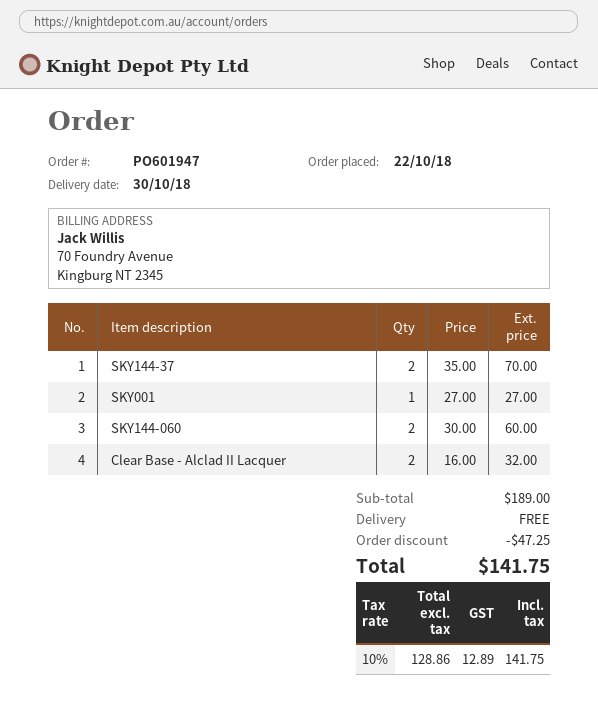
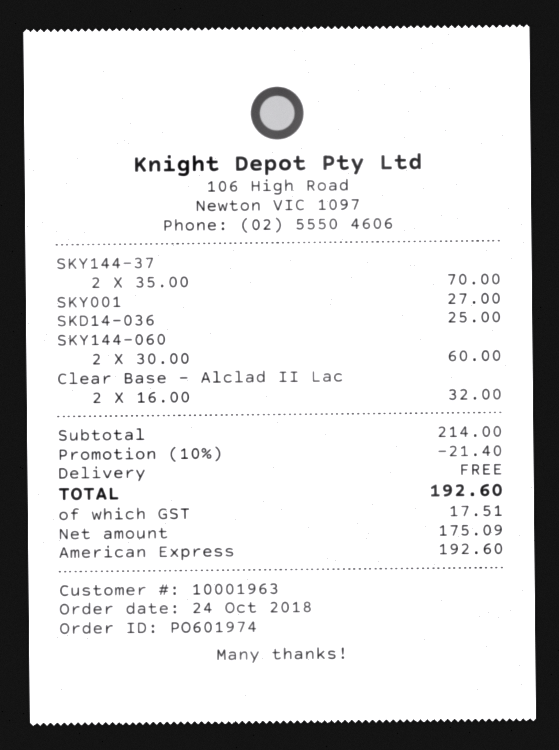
order number: PO601947 -> PO601974
order date: 2018-10-22 -> 2018-10-24
SKD14-036: none -> 1 x 25.00 = 25.00
subtotal: 189.00 -> 214.00
discount: 47.25 -> 21.40
net: 128.86 -> 175.09
tax: 12.89 -> 17.51
total: 141.75 -> 192.60

